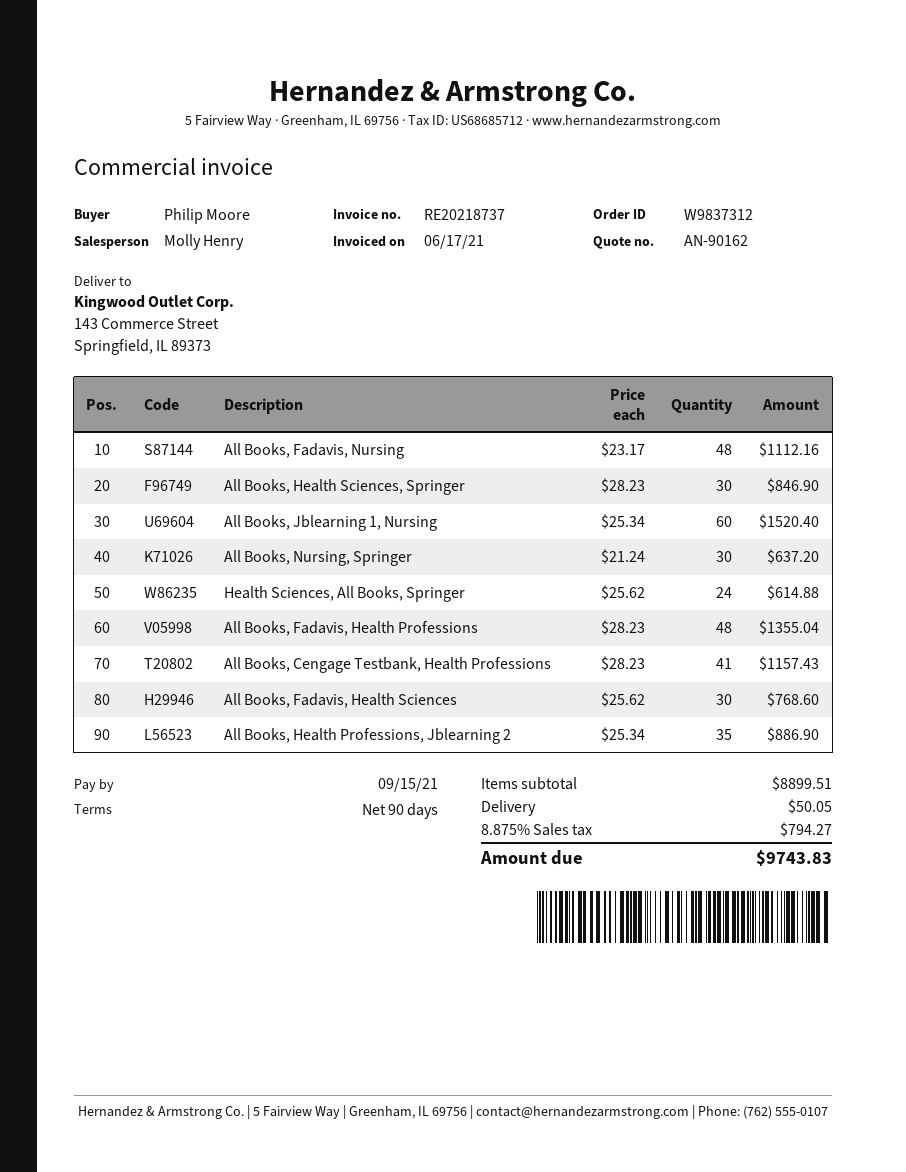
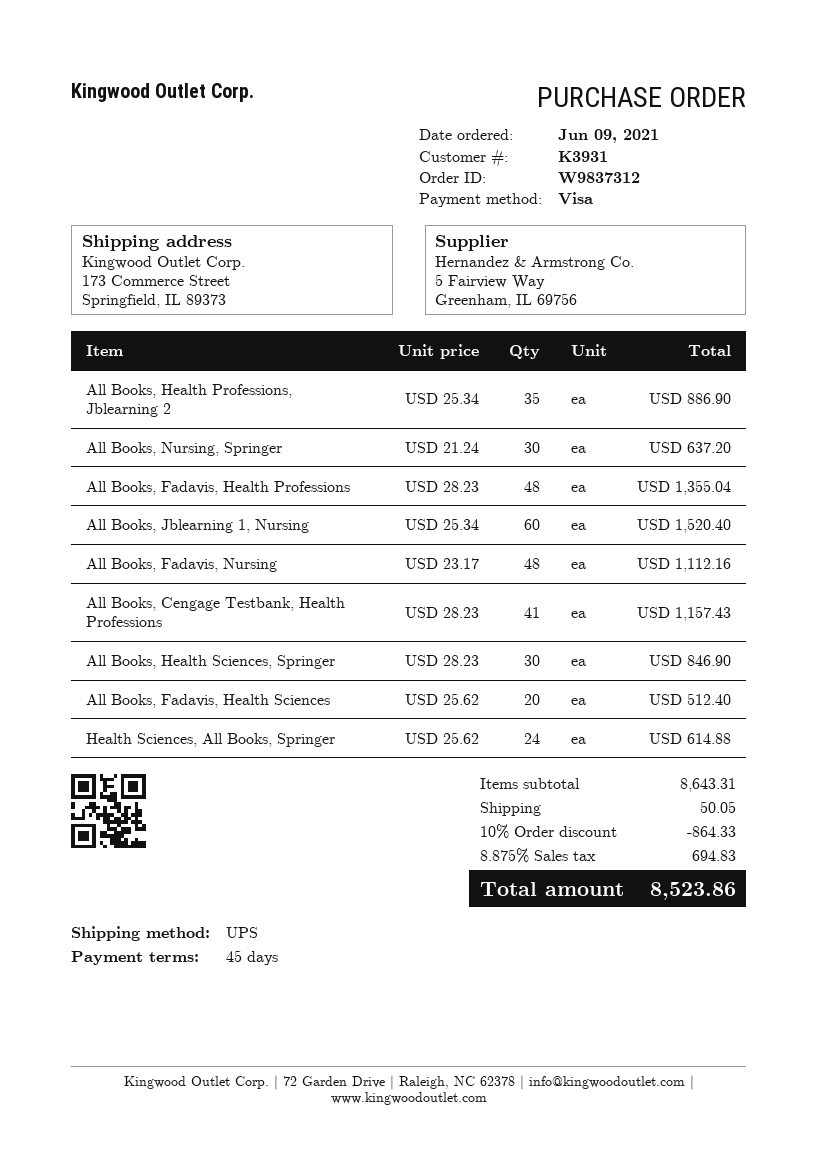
payment terms: 90 days -> 45 days
ship to: 143 Commerce Street, Springfield, IL 89373 -> 173 Commerce Street, Springfield, IL 89373
All Books, Fadavis, Health Sciences: 30 x 25.62 = 768.60 -> 20 x 25.62 = 512.40
subtotal: 8899.51 -> 8643.31
discount: none -> 10% = 864.33
tax: 8.875% = 794.27 -> 8.875% = 694.83
total: 9743.83 -> 8523.86

